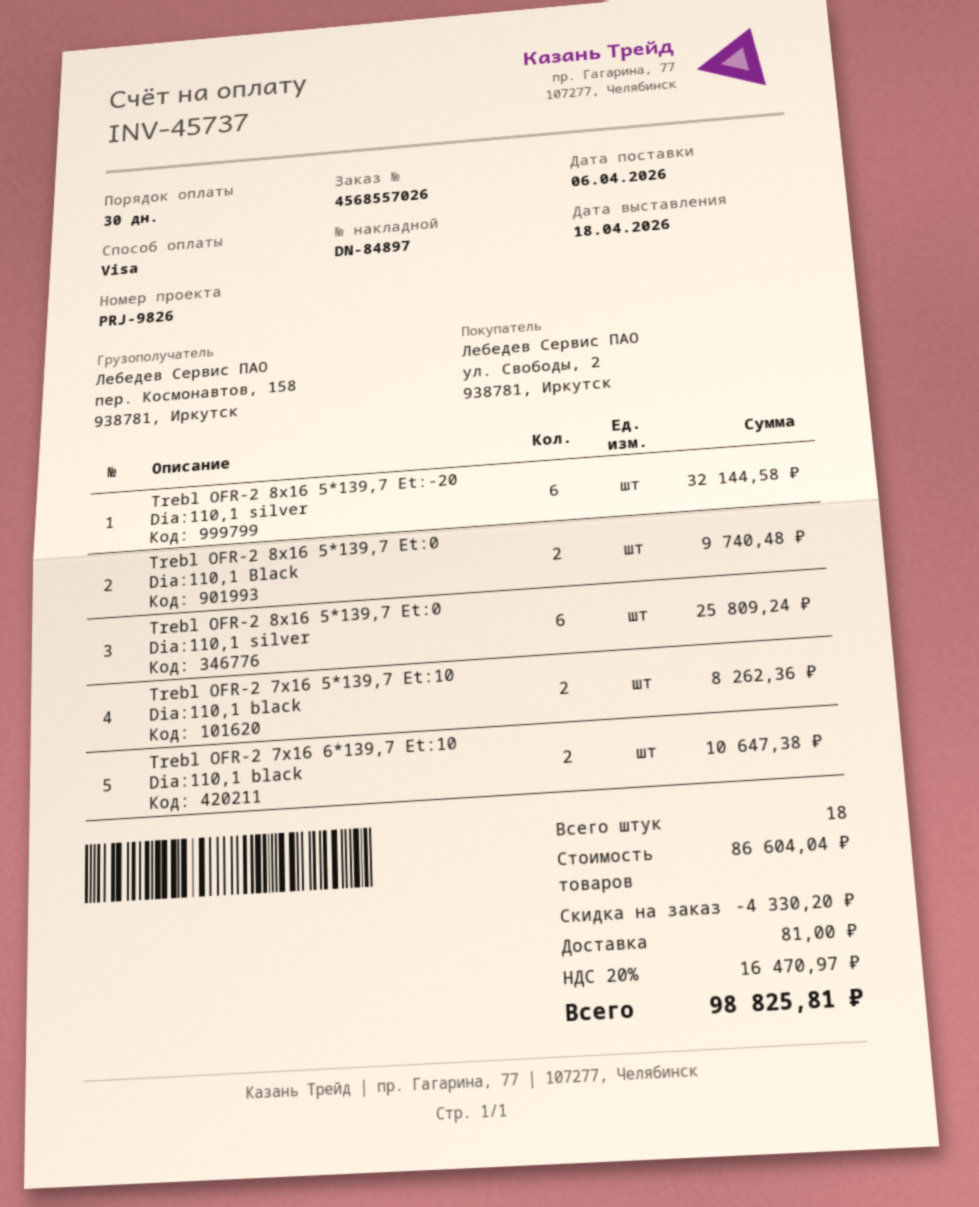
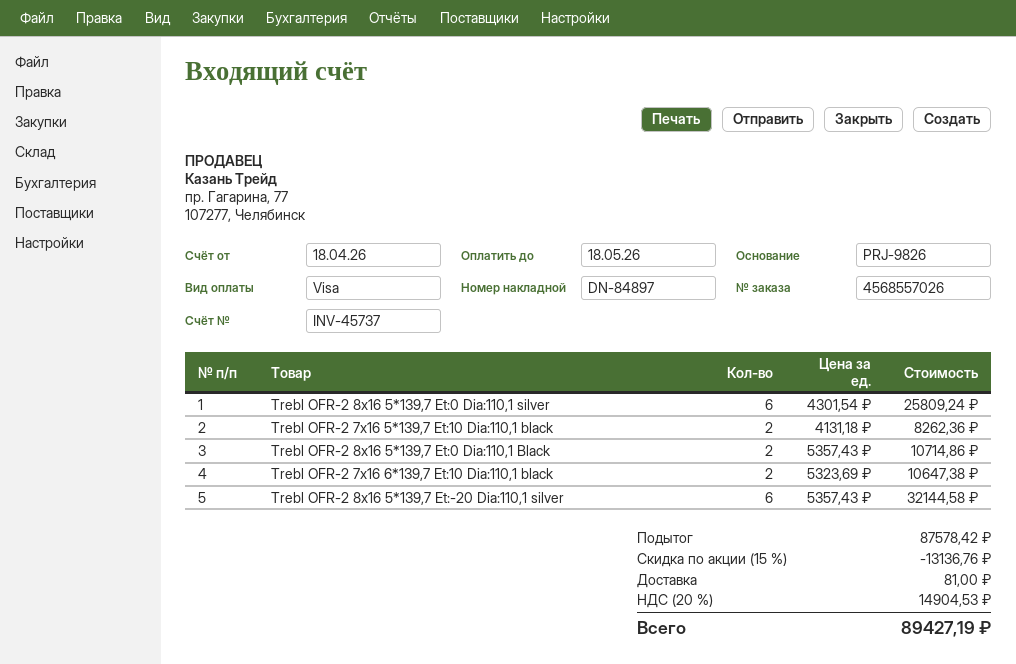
Trebl OFR-2 8x16 5*139,7 Et:0 Dia:110,1 Black: 2 for 9740.48 -> 2 for 10714.86
subtotal: 86604.04 -> 87578.42
discount: 4330.20 -> 13136.76
tax: 20% = 16470.97 -> 20% = 14904.53
total: 98825.81 -> 89427.19

